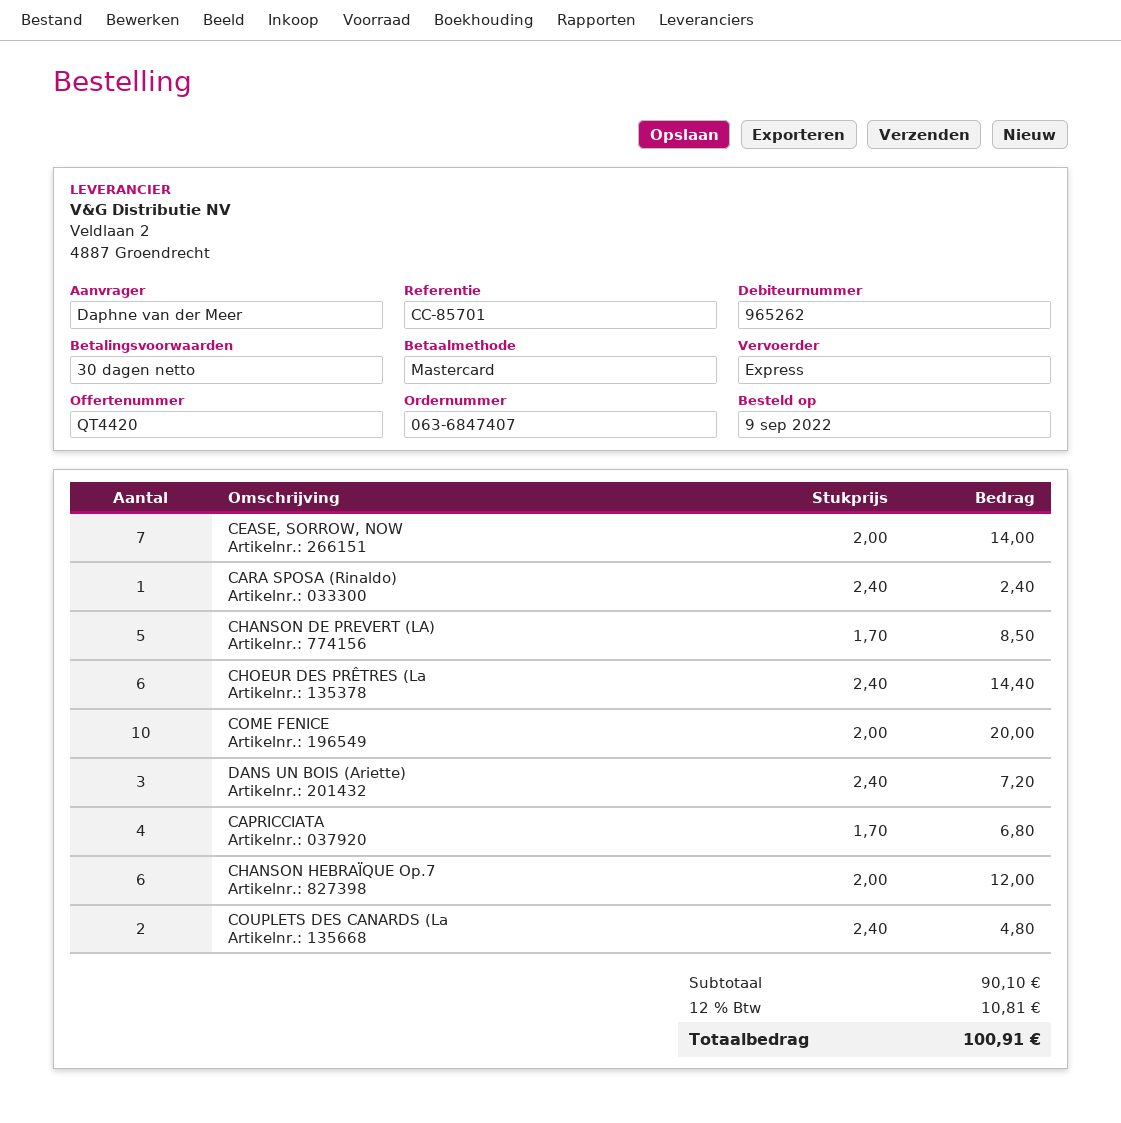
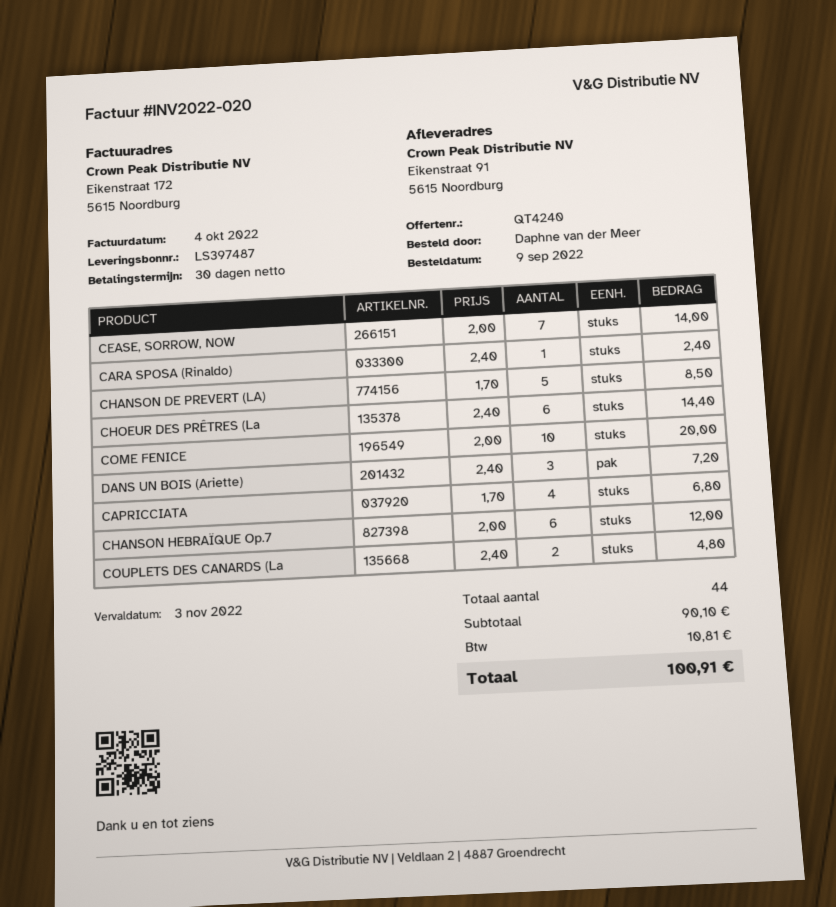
quote number: QT4420 -> QT4240

